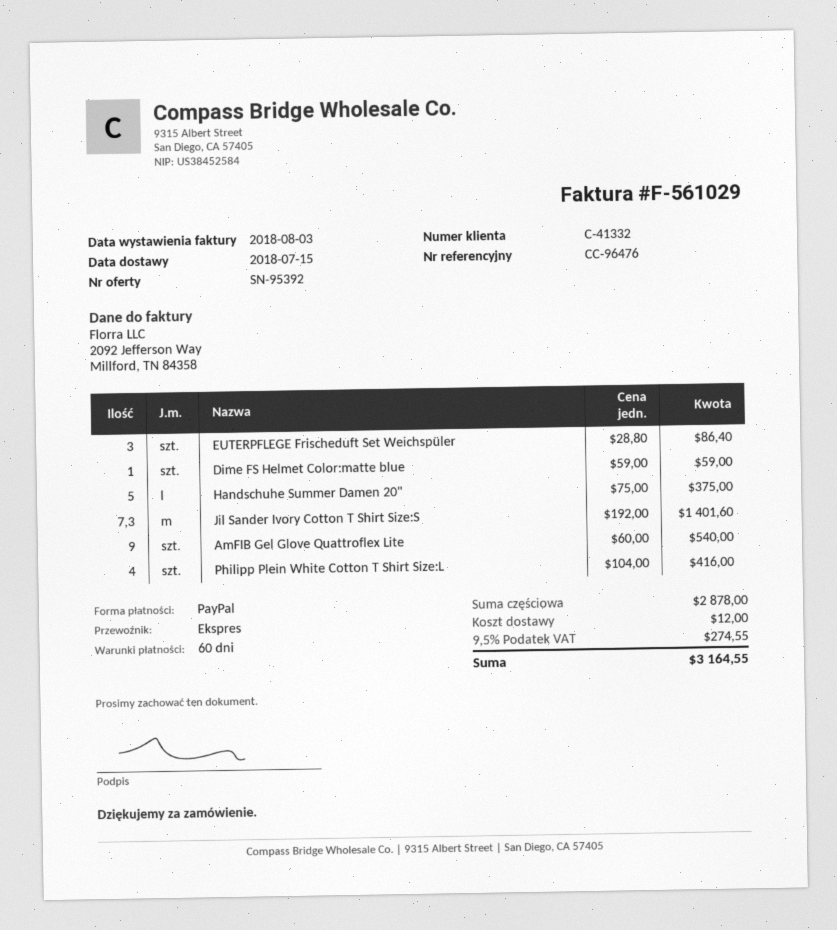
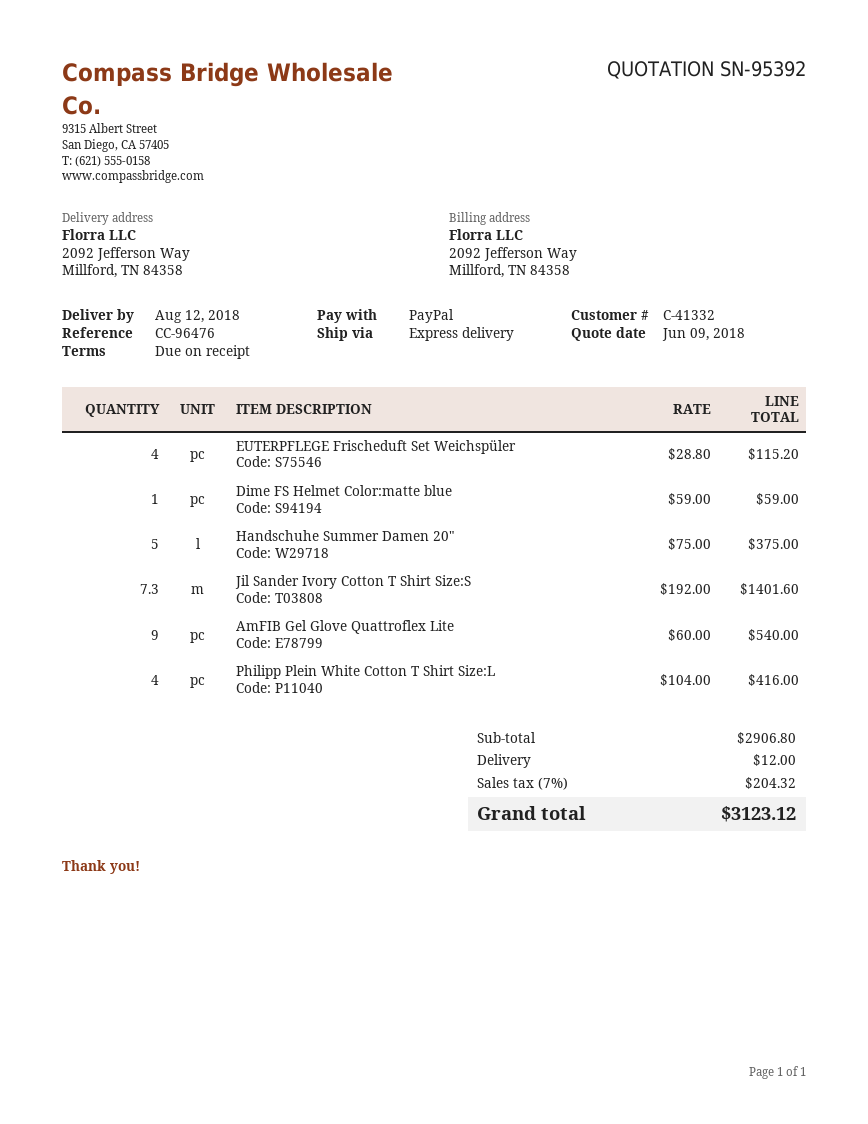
delivery date: 2018-07-15 -> 2018-08-12
payment terms: 60 days -> on receipt
EUTERPFLEGE Frischeduft Set Weichspüler: 3 x 28.80 = 86.40 -> 4 x 28.80 = 115.20
subtotal: 2878.00 -> 2906.80
tax: 9.5% = 274.55 -> 7% = 204.32
total: 3164.55 -> 3123.12

